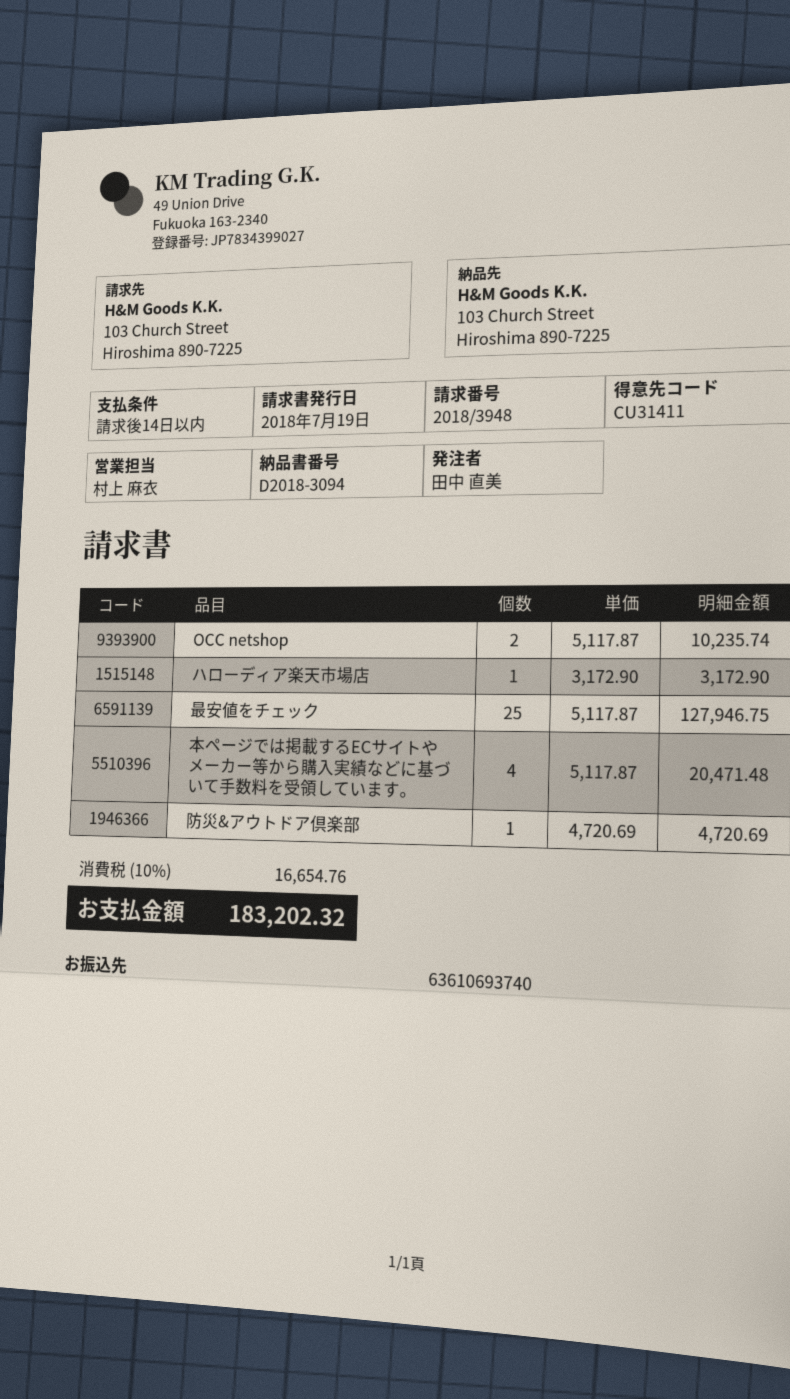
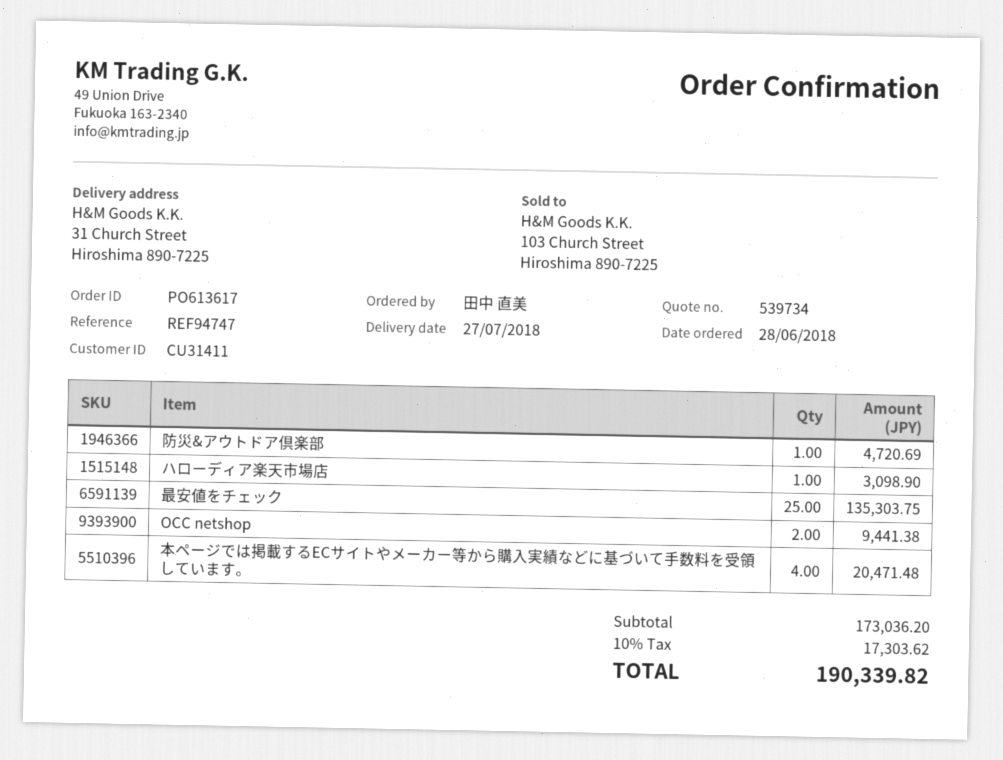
ship to: 103 Church Street, Hiroshima 890-7225 -> 31 Church Street, Hiroshima 890-7225
OCC netshop: 2 for 10235.74 -> 2 for 9441.38
ハローディア楽天市場店: 1 for 3172.90 -> 1 for 3098.90
最安値をチェック: 25 for 127946.75 -> 25 for 135303.75
tax: 10% = 16654.76 -> 10% = 17303.62
total: 183202.32 -> 190339.82

